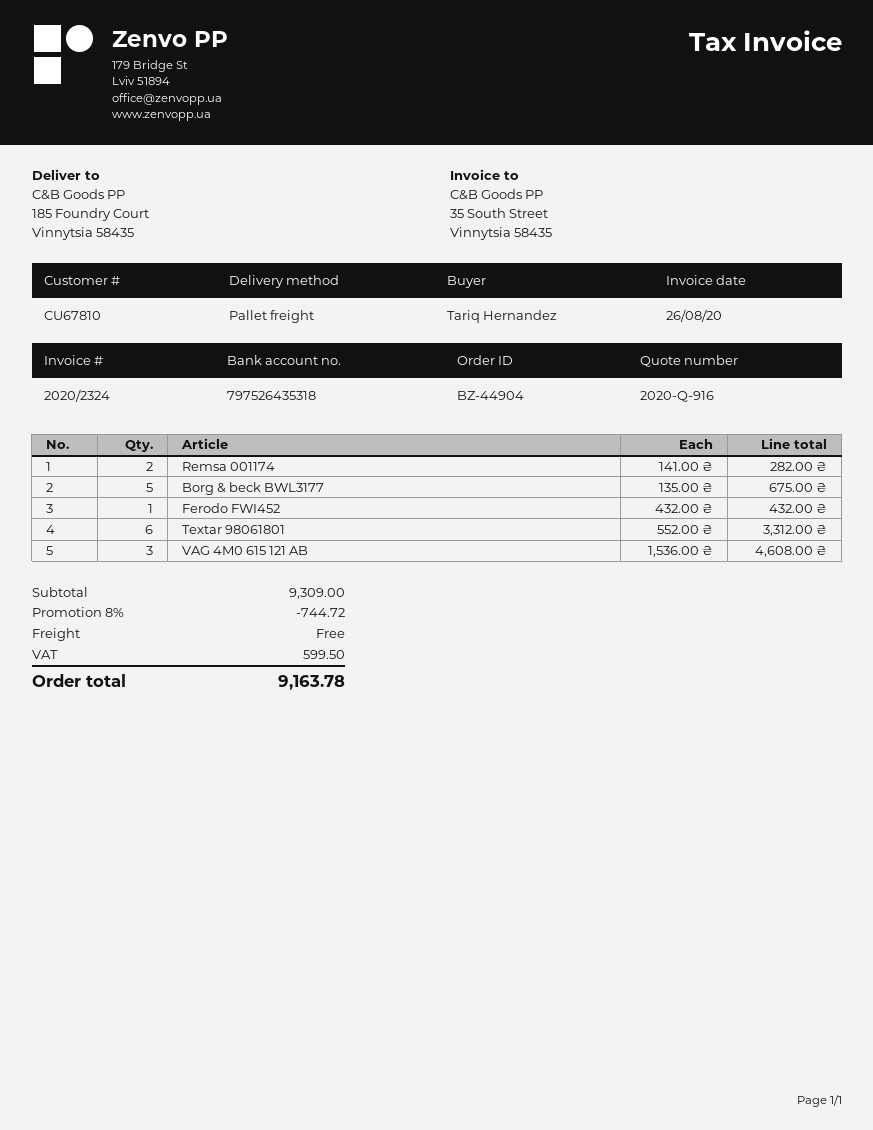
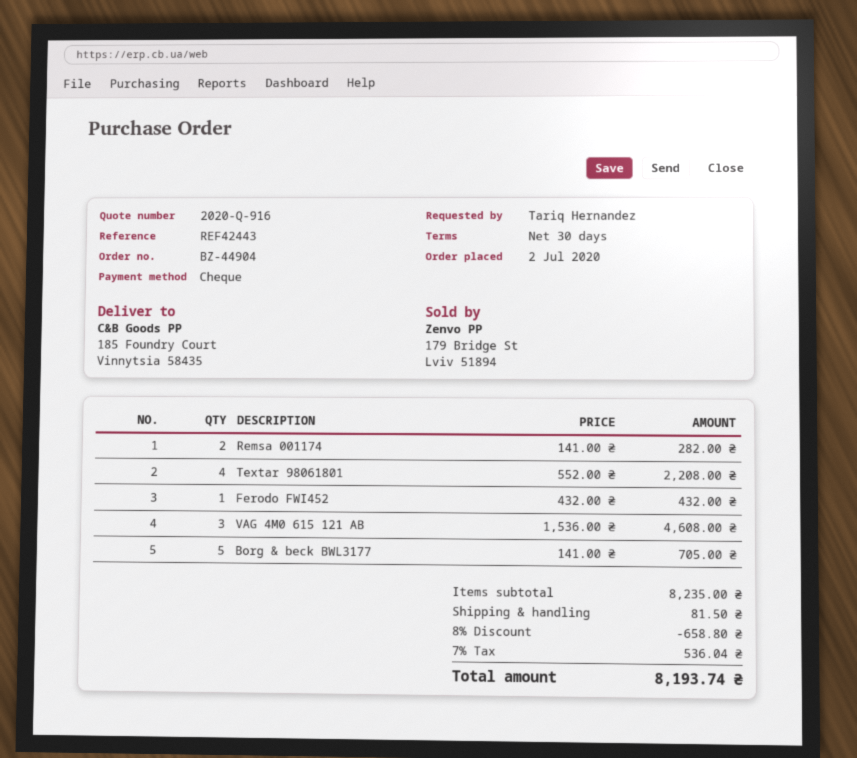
Borg & beck BWL3177: 5 x 135.00 = 675.00 -> 5 x 141.00 = 705.00
Textar 98061801: 6 x 552.00 = 3312.00 -> 4 x 552.00 = 2208.00
subtotal: 9309.00 -> 8235.00
discount: 8% = 744.72 -> 8% = 658.80
shipping: 0.00 -> 81.50
tax: 599.50 -> 536.04
total: 9163.78 -> 8193.74

